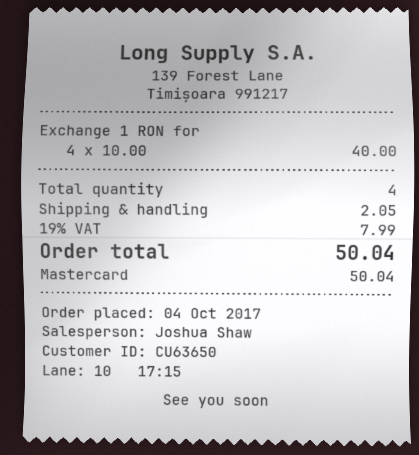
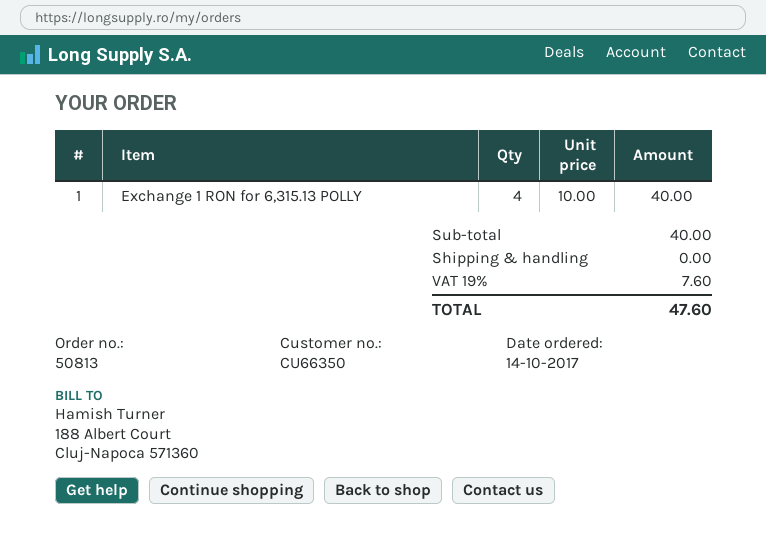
order date: 2017-10-04 -> 2017-10-14
customer number: CU63650 -> CU66350
shipping: 2.05 -> 0.00
tax: 19% = 7.99 -> 19% = 7.60
total: 50.04 -> 47.60

